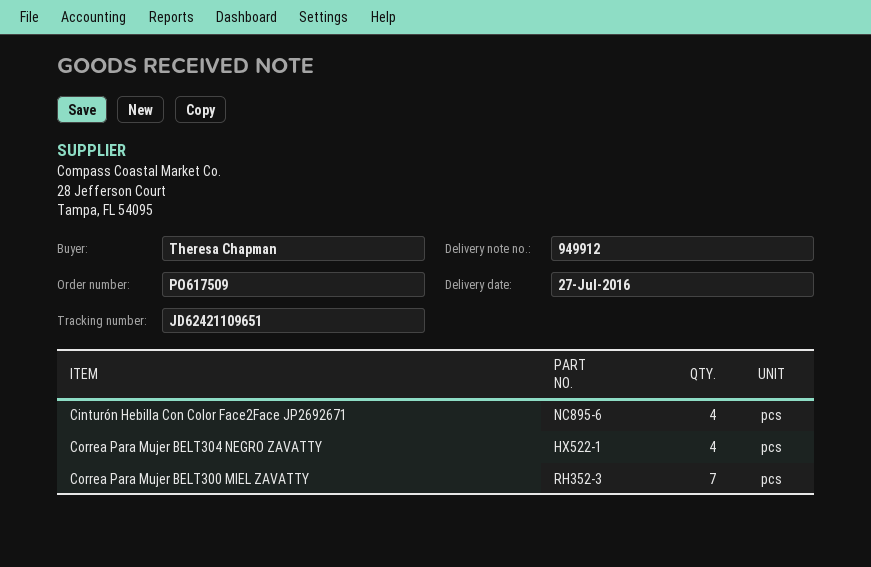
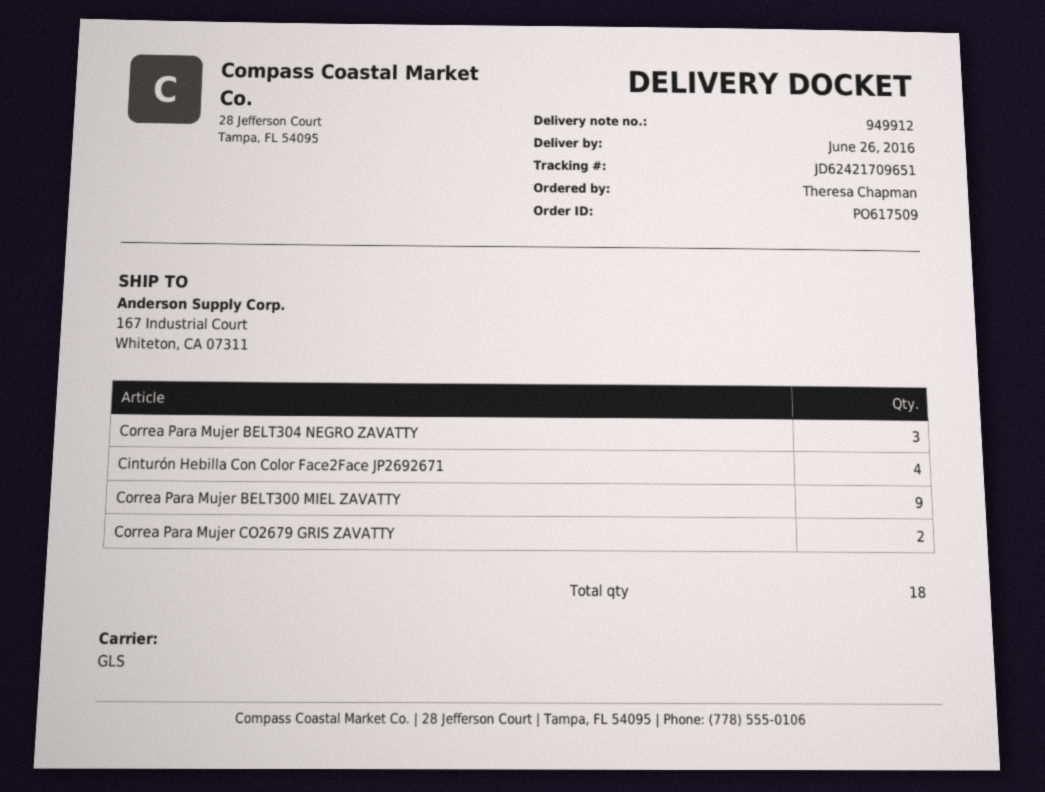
delivery date: 2016-07-27 -> 2016-06-26
tracking number: JD62421109651 -> JD62421709651
Correa Para Mujer BELT304 NEGRO ZAVATTY: 4 -> 3
Correa Para Mujer BELT300 MIEL ZAVATTY: 7 -> 9
Correa Para Mujer CO2679 GRIS ZAVATTY: none -> 2

